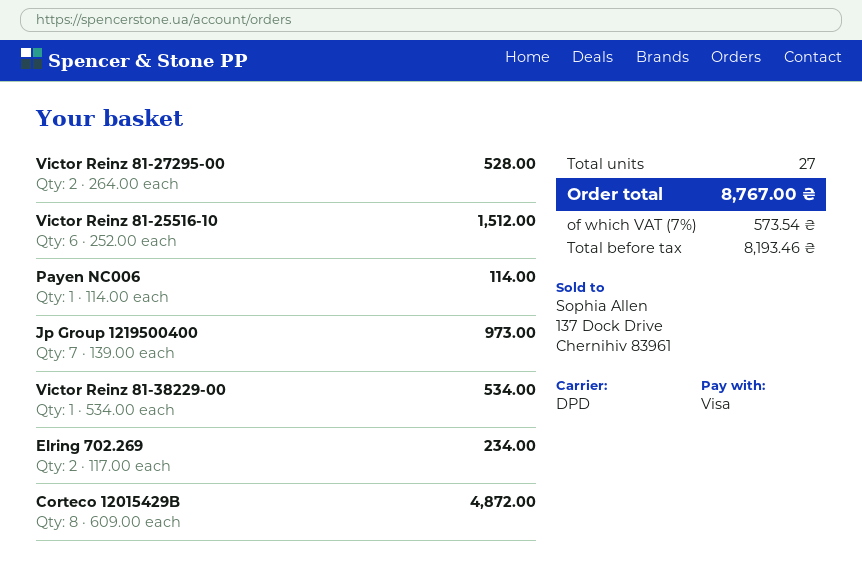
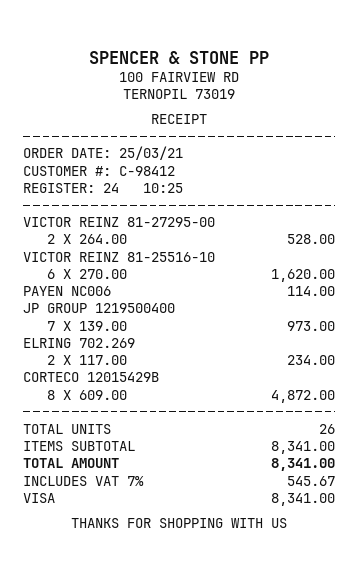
Victor Reinz 81-25516-10: 6 x 252.00 = 1512.00 -> 6 x 270.00 = 1620.00
Victor Reinz 81-38229-00: 1 x 534.00 = 534.00 -> none
total quantity: 27 -> 26
tax: 7% = 573.54 -> 7% = 545.67
total: 8767.00 -> 8341.00

